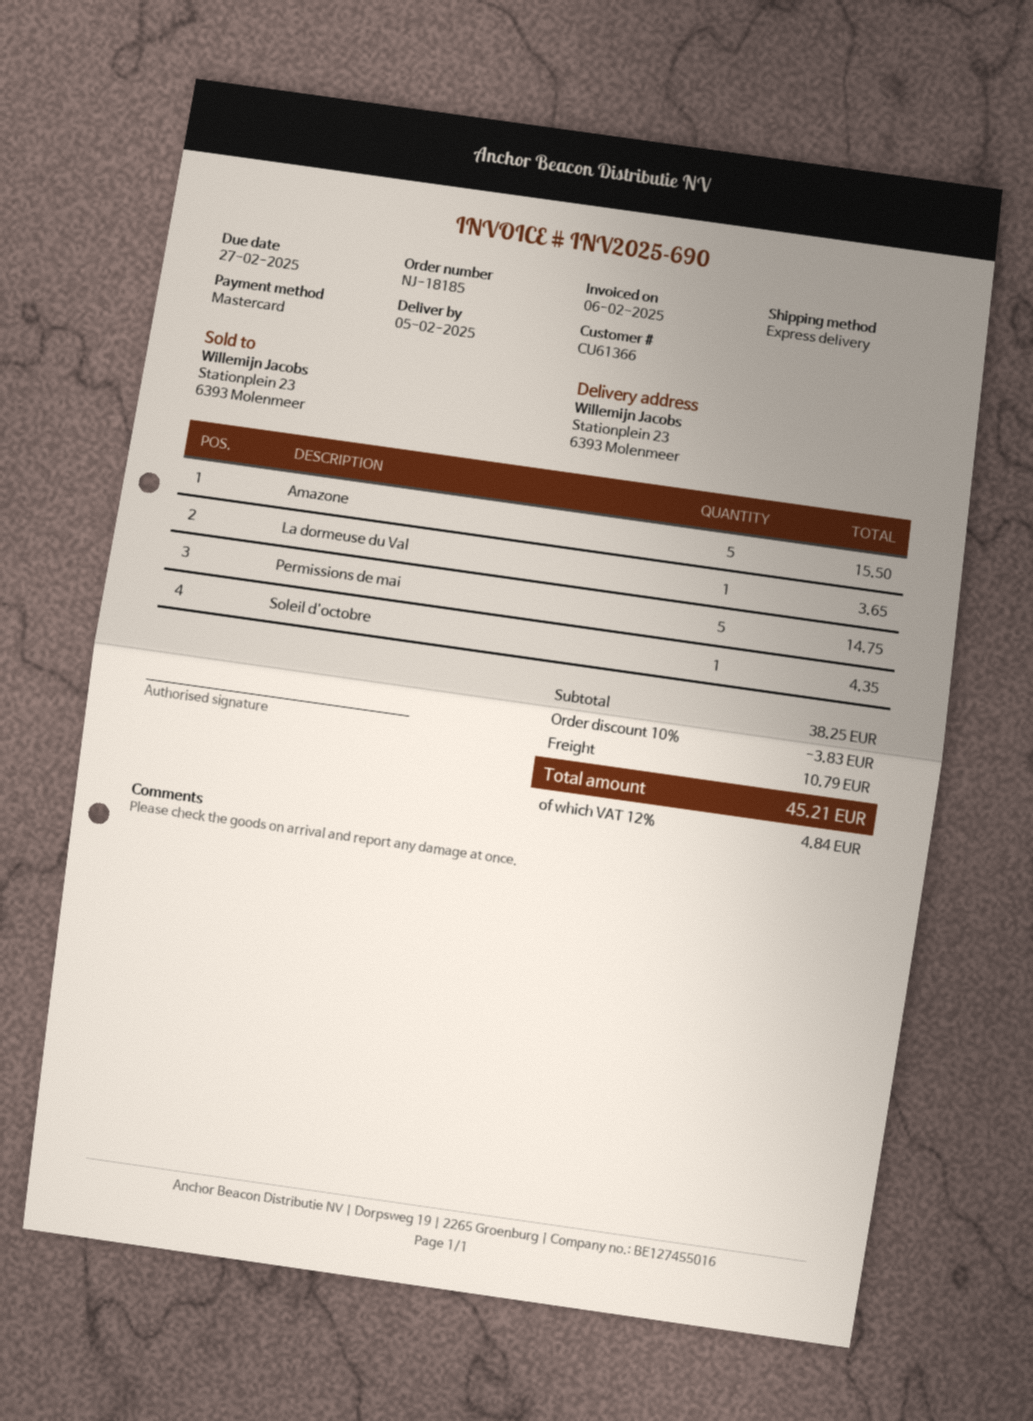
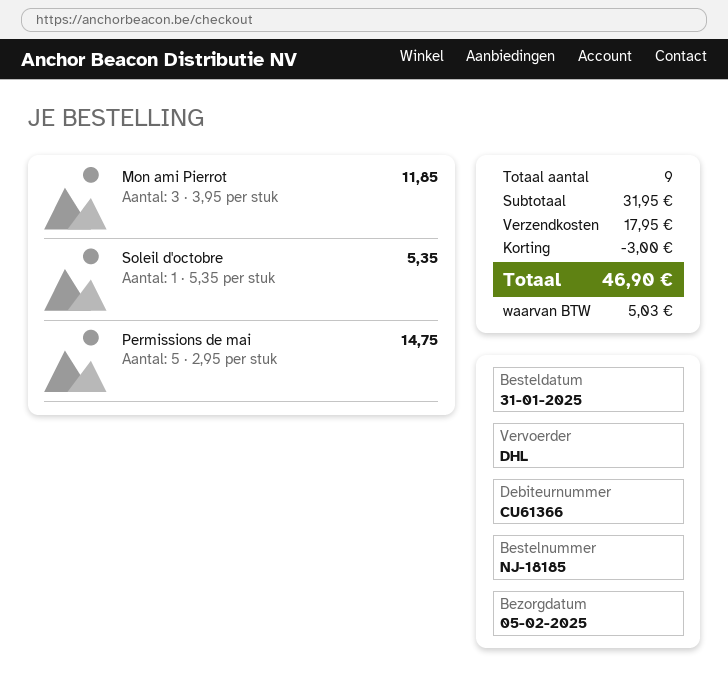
shipping method: express -> DHL
Amazone: 5 for 15.50 -> none
La dormeuse du Val: 1 for 3.65 -> none
Soleil d'octobre: 1 for 4.35 -> 1 for 5.35
Mon ami Pierrot: none -> 3 for 11.85
subtotal: 38.25 -> 31.95
discount: 3.83 -> 3.00
shipping: 10.79 -> 17.95
tax: 4.84 -> 5.03
total: 45.21 -> 46.90

